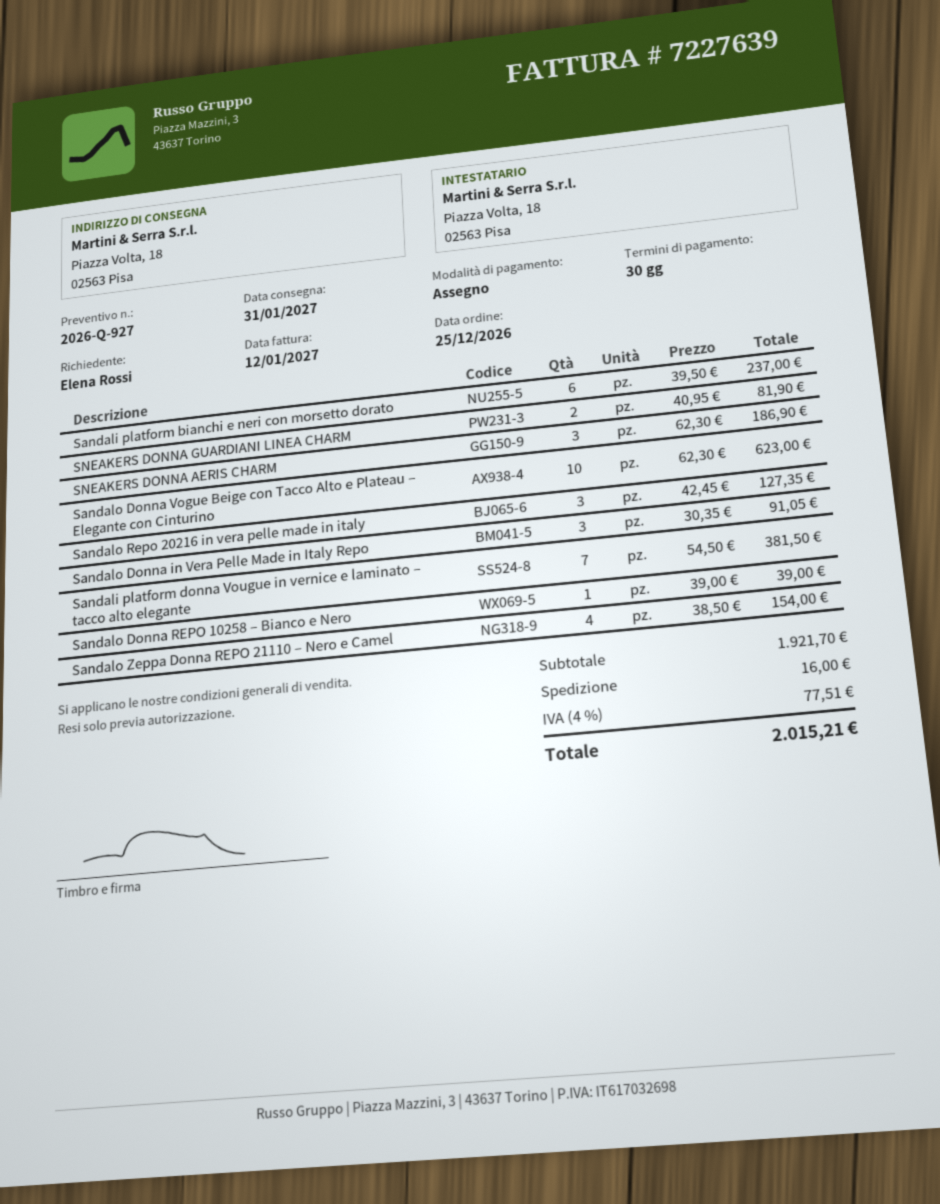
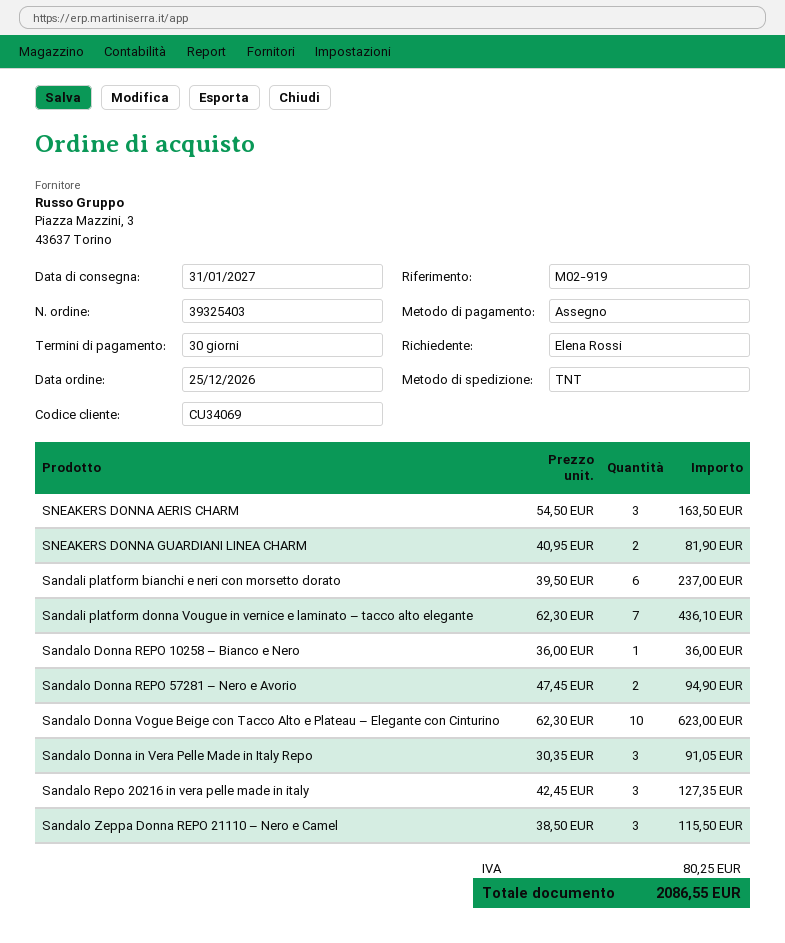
SNEAKERS DONNA AERIS CHARM: 3 x 62.30 = 186.90 -> 3 x 54.50 = 163.50
Sandali platform donna Vougue in vernice e laminato – tacco alto elegante: 7 x 54.50 = 381.50 -> 7 x 62.30 = 436.10
Sandalo Donna REPO 10258 – Bianco e Nero: 1 x 39.00 = 39.00 -> 1 x 36.00 = 36.00
Sandalo Zeppa Donna REPO 21110 – Nero e Camel: 4 x 38.50 = 154.00 -> 3 x 38.50 = 115.50
Sandalo Donna REPO 57281 – Nero e Avorio: none -> 2 x 47.45 = 94.90
shipping: 16.00 -> none
tax: 77.51 -> 80.25
total: 2015.21 -> 2086.55

